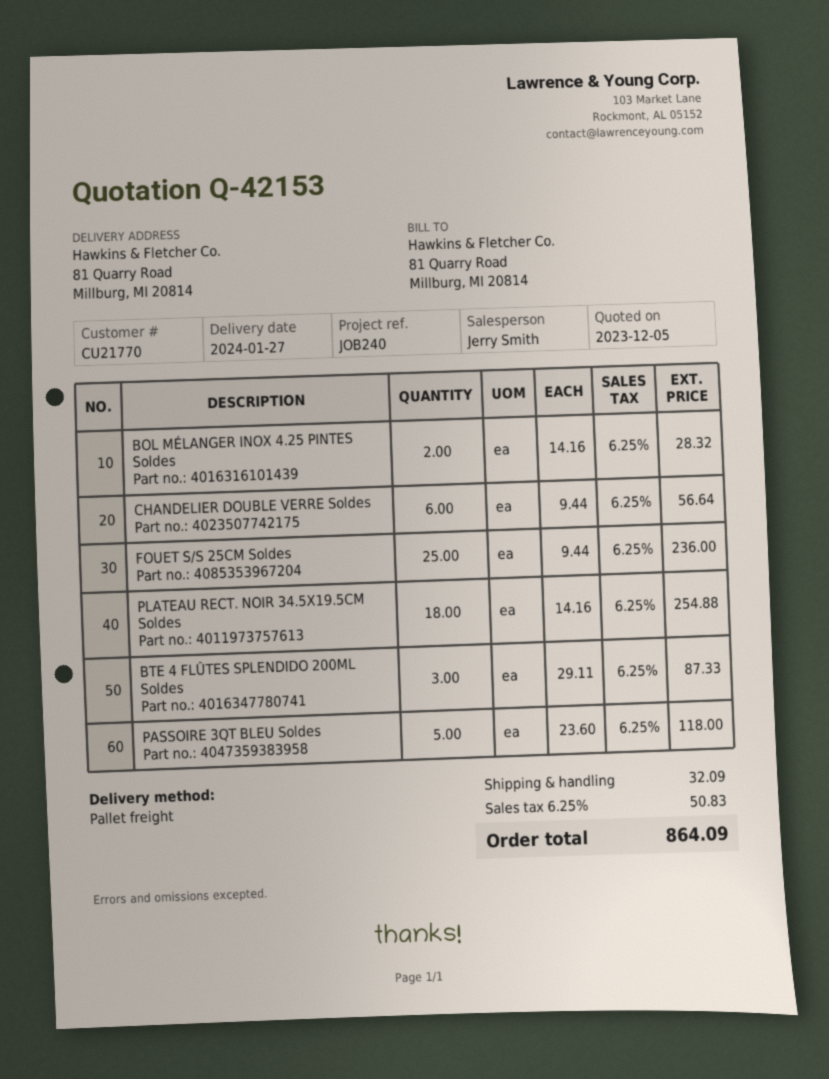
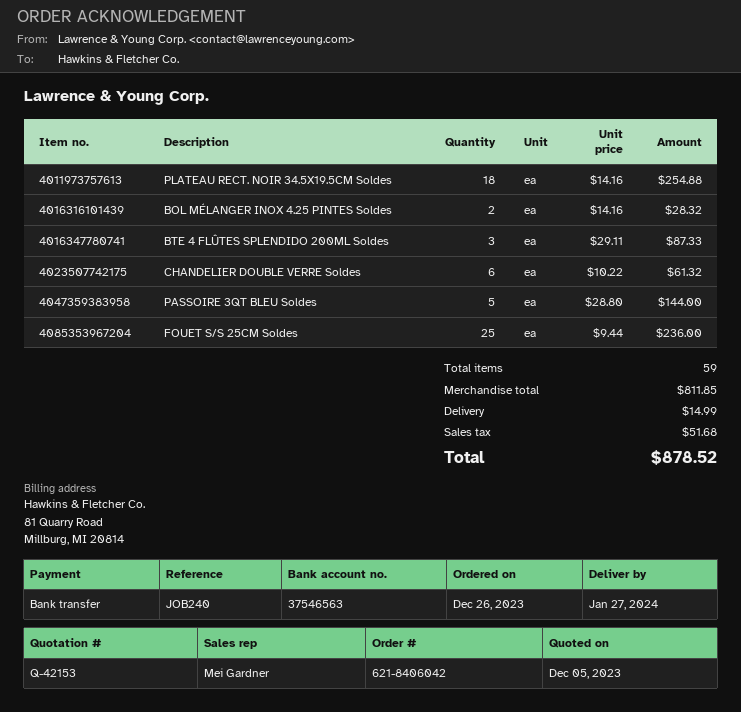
sales rep: Jerry Smith -> Mei Gardner
CHANDELIER DOUBLE VERRE Soldes: 6 x 9.44 = 56.64 -> 6 x 10.22 = 61.32
PASSOIRE 3QT BLEU Soldes: 5 x 23.60 = 118.00 -> 5 x 28.80 = 144.00
shipping: 32.09 -> 14.99
tax: 50.83 -> 51.68
total: 864.09 -> 878.52

